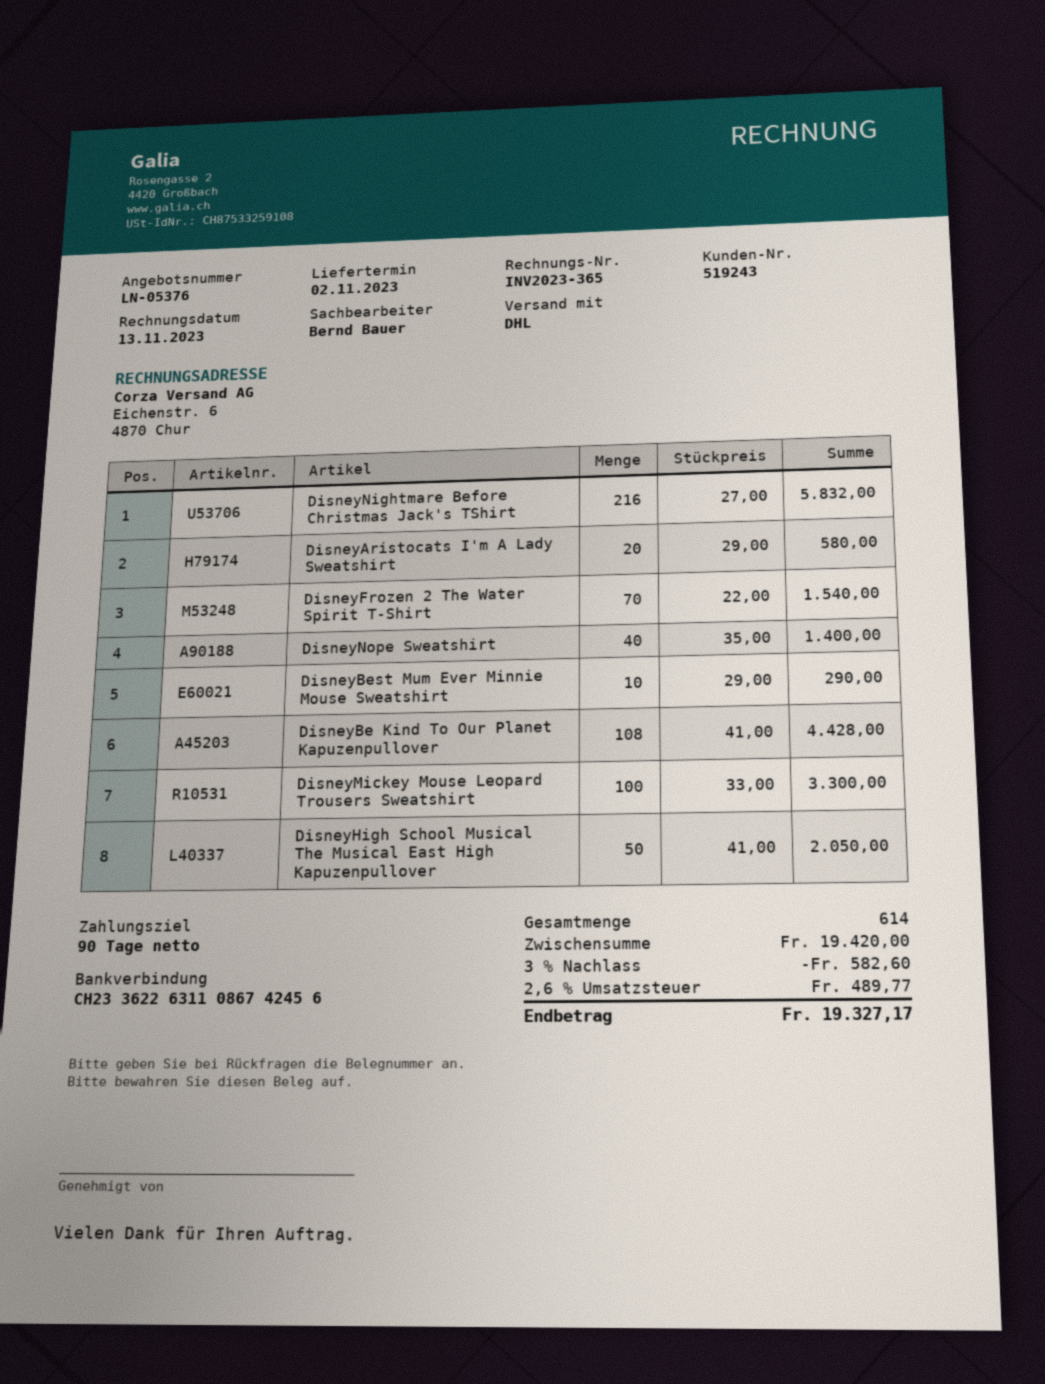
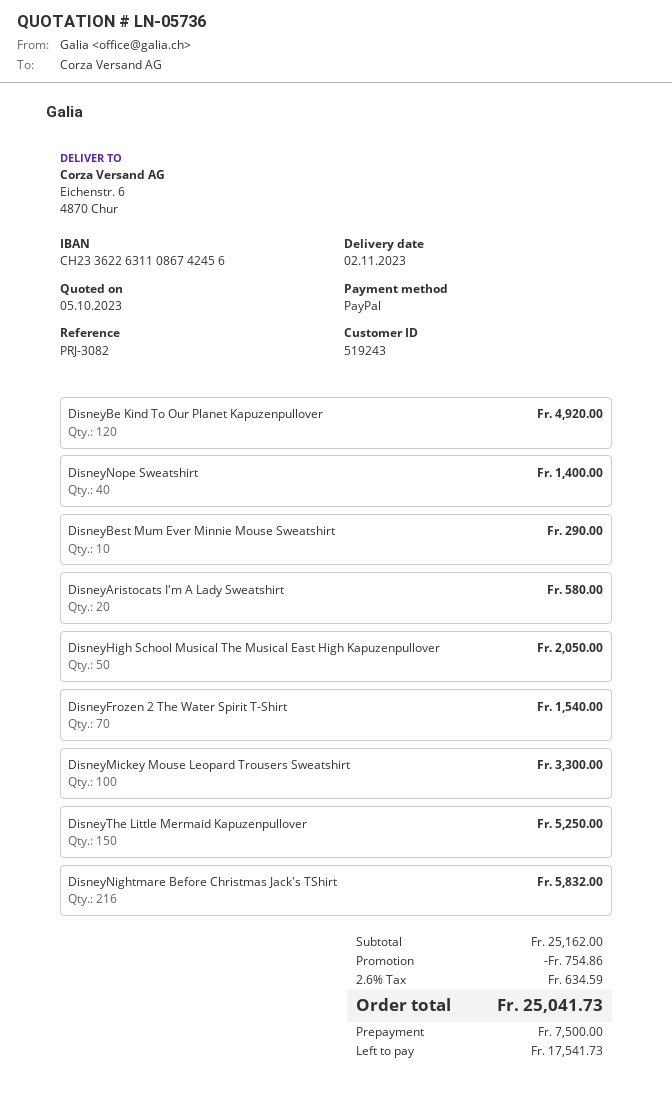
quote number: LN-05376 -> LN-05736
DisneyBe Kind To Our Planet Kapuzenpullover: 108 for 4428.00 -> 120 for 4920.00
DisneyThe Little Mermaid Kapuzenpullover: none -> 150 for 5250.00
subtotal: 19420.00 -> 25162.00
discount: 582.60 -> 754.86
tax: 2.6% = 489.77 -> 2.6% = 634.59
total: 19327.17 -> 25041.73

